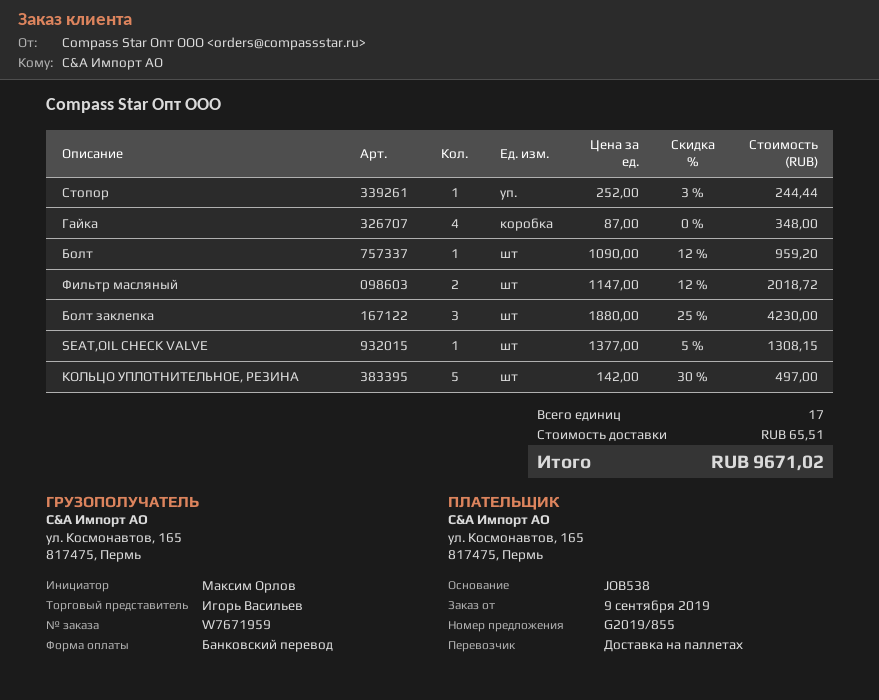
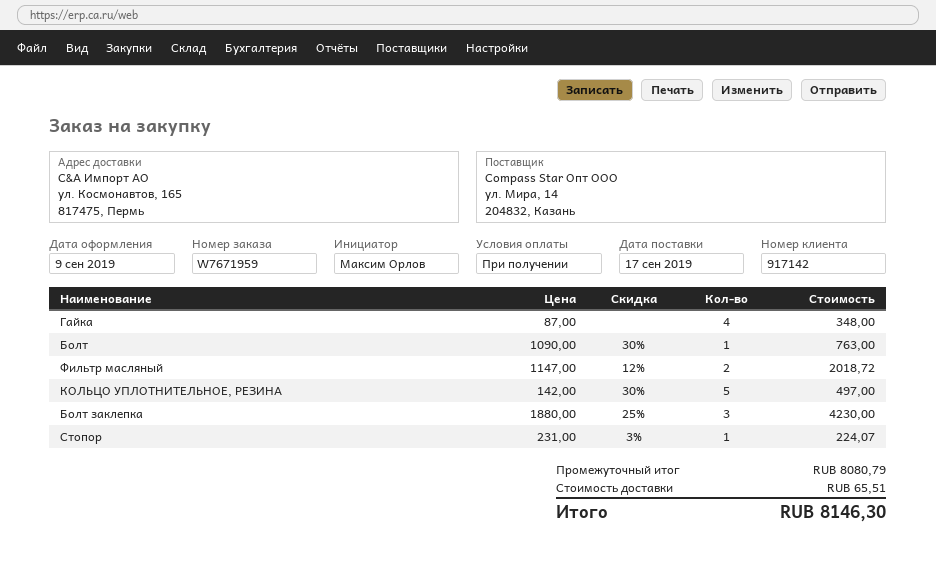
Стопор: 1 x 252.00 - 3% = 244.44 -> 1 x 231.00 - 3% = 224.07
Болт: 1 x 1090.00 - 12% = 959.20 -> 1 x 1090.00 - 30% = 763.00
SEAT,OIL CHECK VALVE: 1 x 1377.00 - 5% = 1308.15 -> none
total: 9671.02 -> 8146.30

